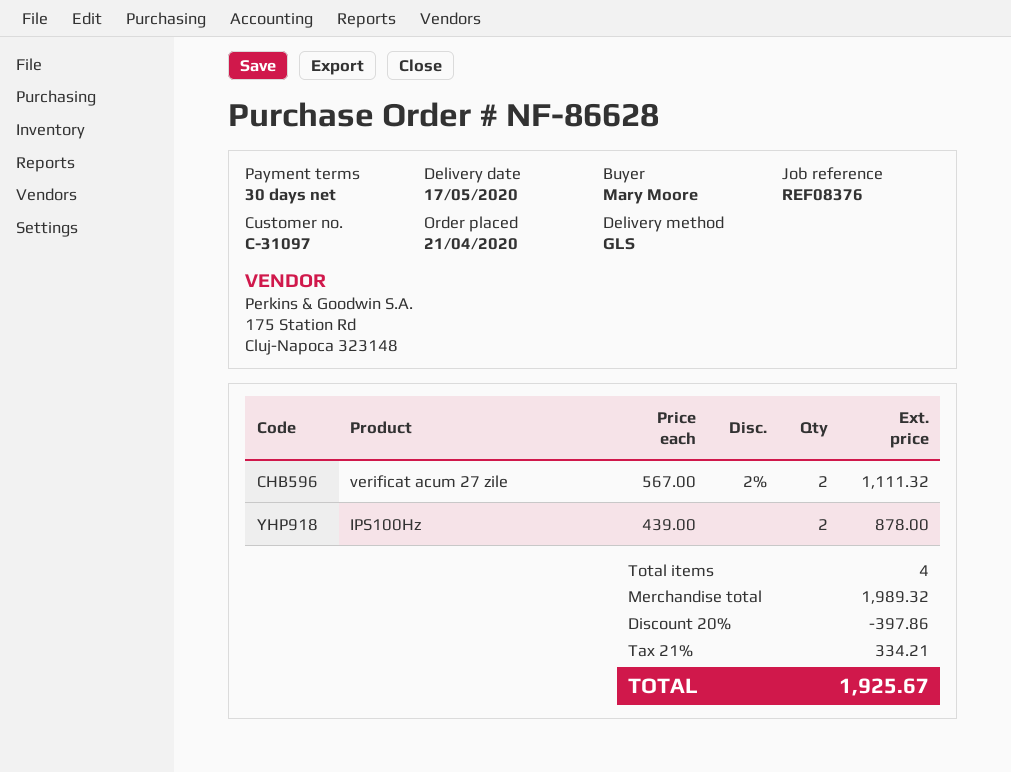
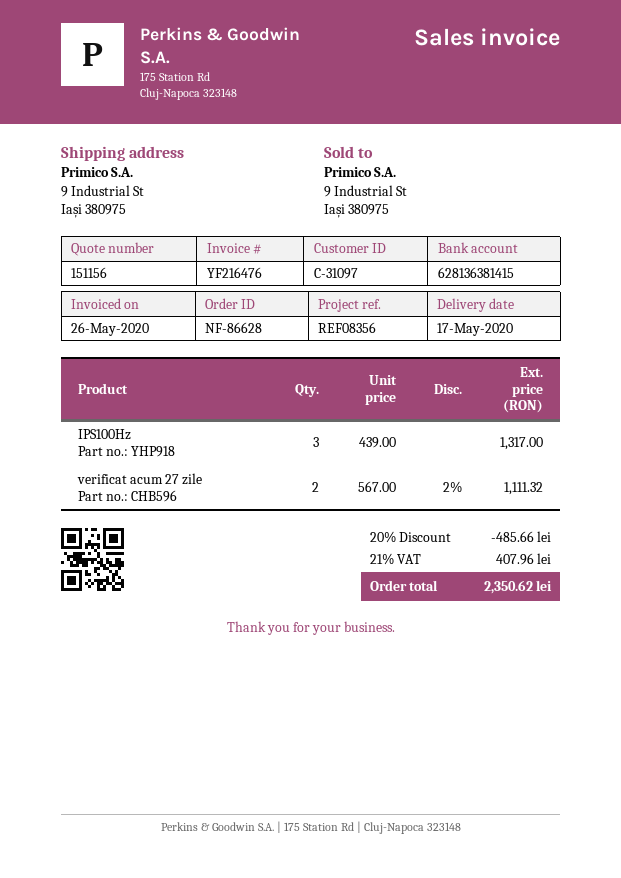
reference: REF08376 -> REF08356
IPS100Hz: 2 x 439.00 = 878.00 -> 3 x 439.00 = 1317.00
discount: 20% = 397.86 -> 20% = 485.66
tax: 21% = 334.21 -> 21% = 407.96
total: 1925.67 -> 2350.62

